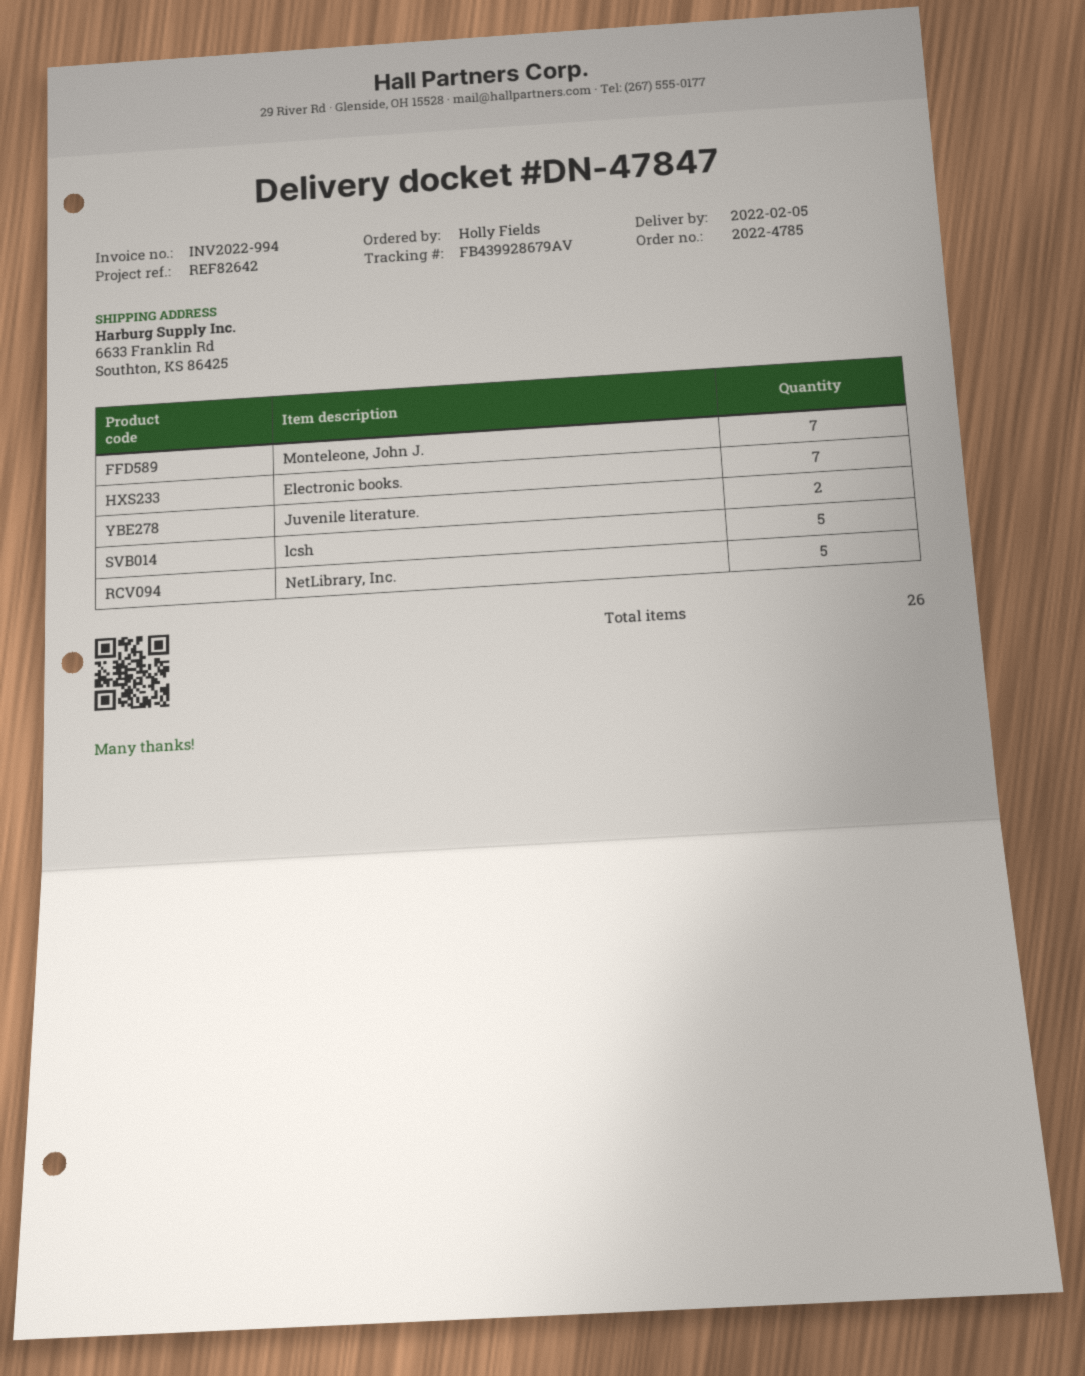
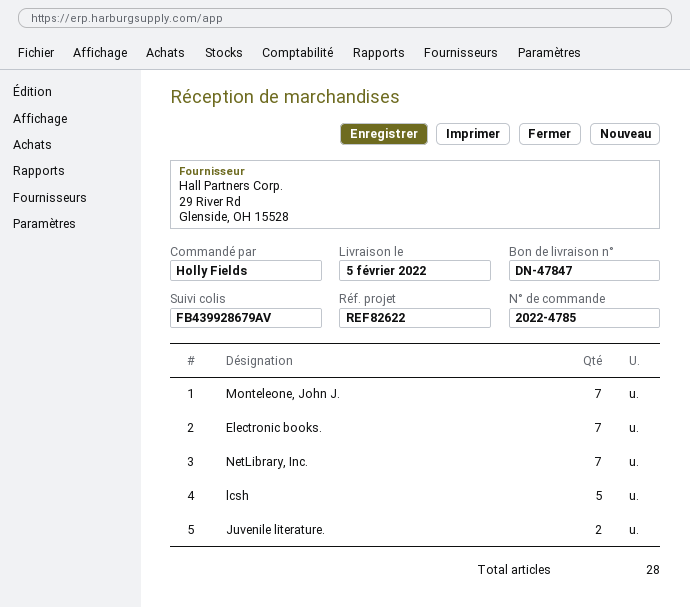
reference: REF82642 -> REF82622
NetLibrary, Inc.: 5 -> 7
total quantity: 26 -> 28

